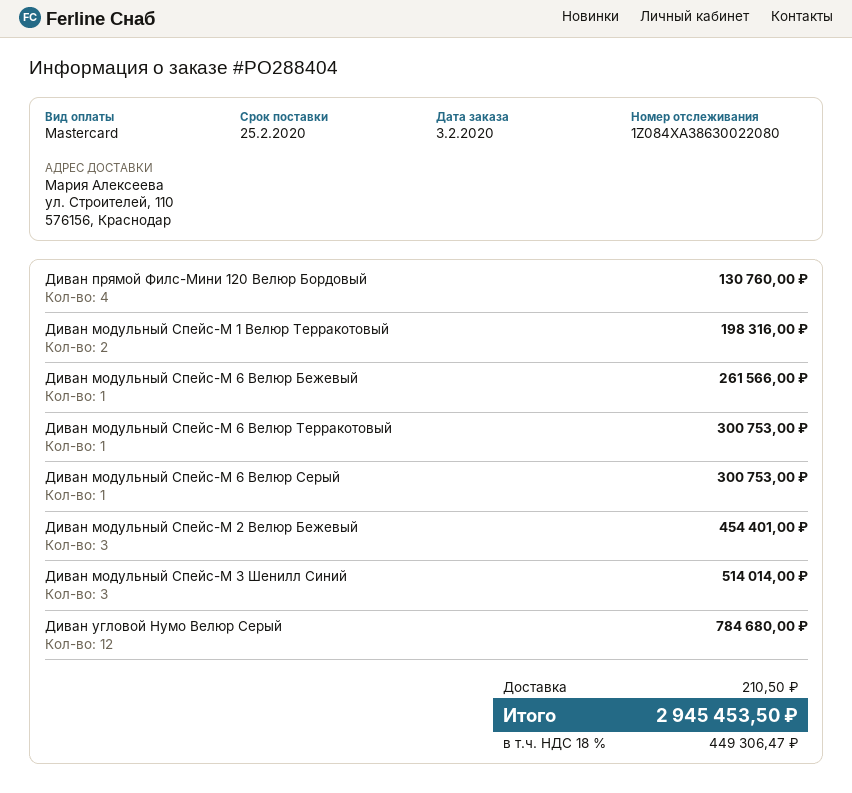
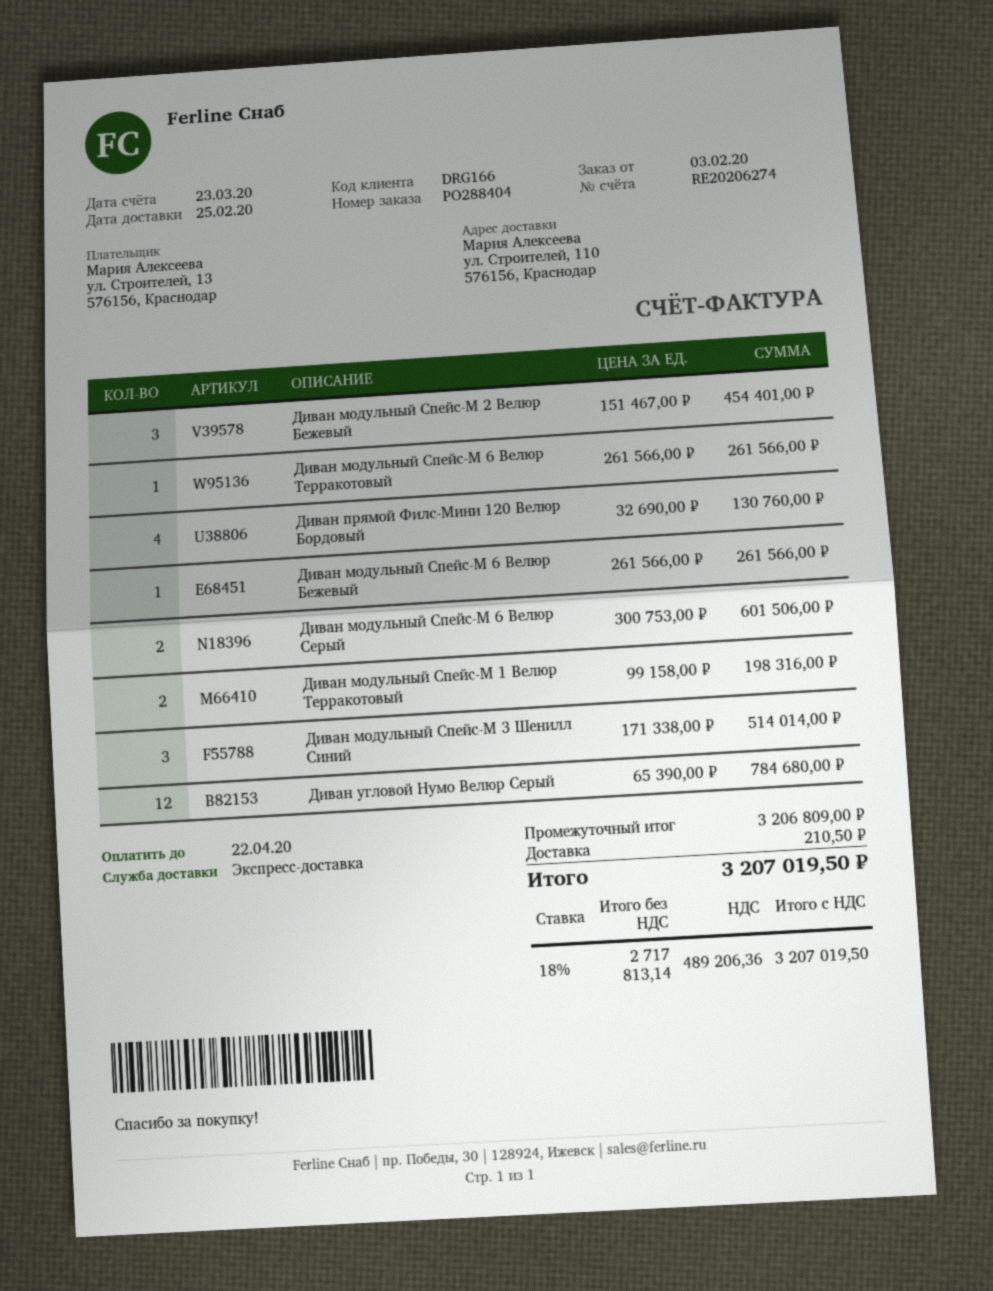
Диван модульный Спейс-М 6 Велюр Терракотовый: 1 for 300753.00 -> 1 for 261566.00
Диван модульный Спейс-М 6 Велюр Серый: 1 for 300753.00 -> 2 for 601506.00
tax: 18% = 449306.47 -> 18% = 489206.36
total: 2945453.50 -> 3207019.50

